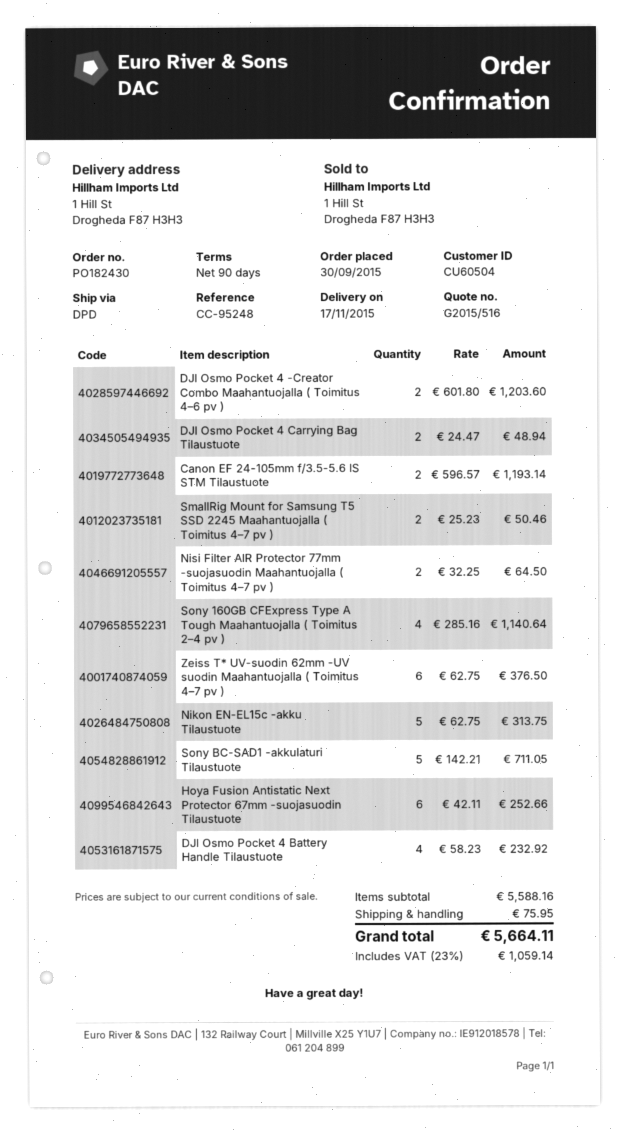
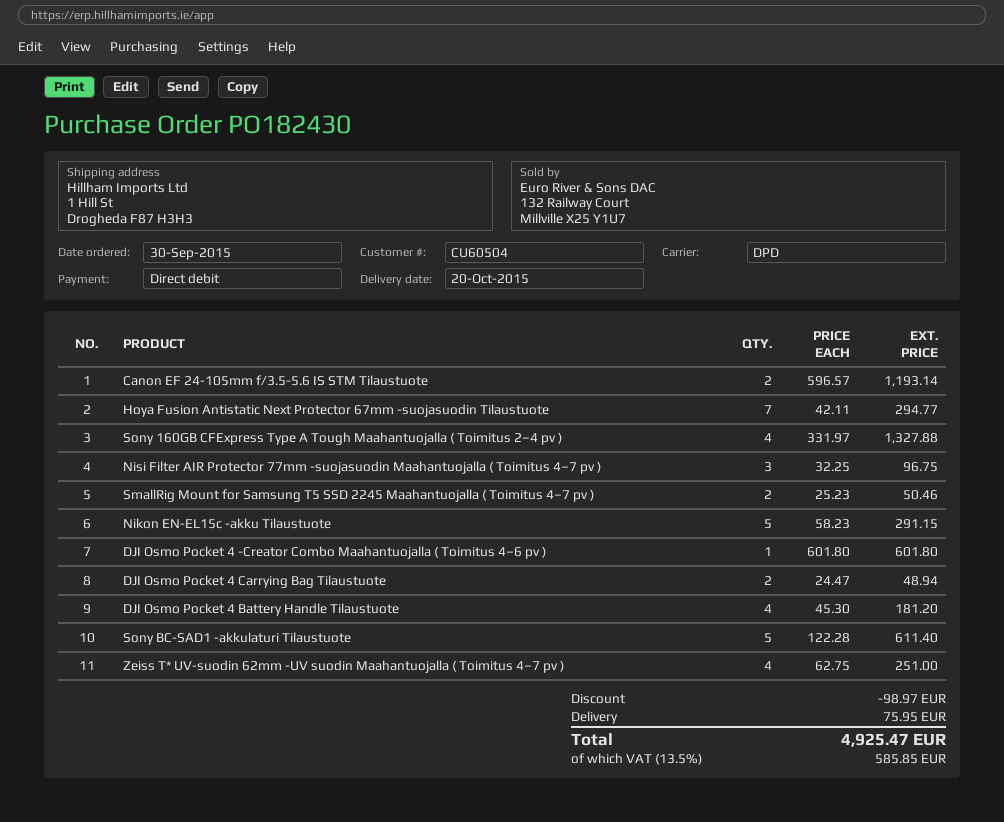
delivery date: 2015-11-17 -> 2015-10-20
DJI Osmo Pocket 4 -Creator Combo Maahantuojalla ( Toimitus 4–6 pv ): 2 x 601.80 = 1203.60 -> 1 x 601.80 = 601.80
Nisi Filter AIR Protector 77mm -suojasuodin Maahantuojalla ( Toimitus 4–7 pv ): 2 x 32.25 = 64.50 -> 3 x 32.25 = 96.75
Sony 160GB CFExpress Type A Tough Maahantuojalla ( Toimitus 2–4 pv ): 4 x 285.16 = 1140.64 -> 4 x 331.97 = 1327.88
Zeiss T* UV-suodin 62mm -UV suodin Maahantuojalla ( Toimitus 4–7 pv ): 6 x 62.75 = 376.50 -> 4 x 62.75 = 251.00
Nikon EN-EL15c -akku Tilaustuote: 5 x 62.75 = 313.75 -> 5 x 58.23 = 291.15
Sony BC-SAD1 -akkulaturi Tilaustuote: 5 x 142.21 = 711.05 -> 5 x 122.28 = 611.40
Hoya Fusion Antistatic Next Protector 67mm -suojasuodin Tilaustuote: 6 x 42.11 = 252.66 -> 7 x 42.11 = 294.77
DJI Osmo Pocket 4 Battery Handle Tilaustuote: 4 x 58.23 = 232.92 -> 4 x 45.30 = 181.20
discount: none -> 98.97
tax: 23% = 1059.14 -> 13.5% = 585.85
total: 5664.11 -> 4925.47

